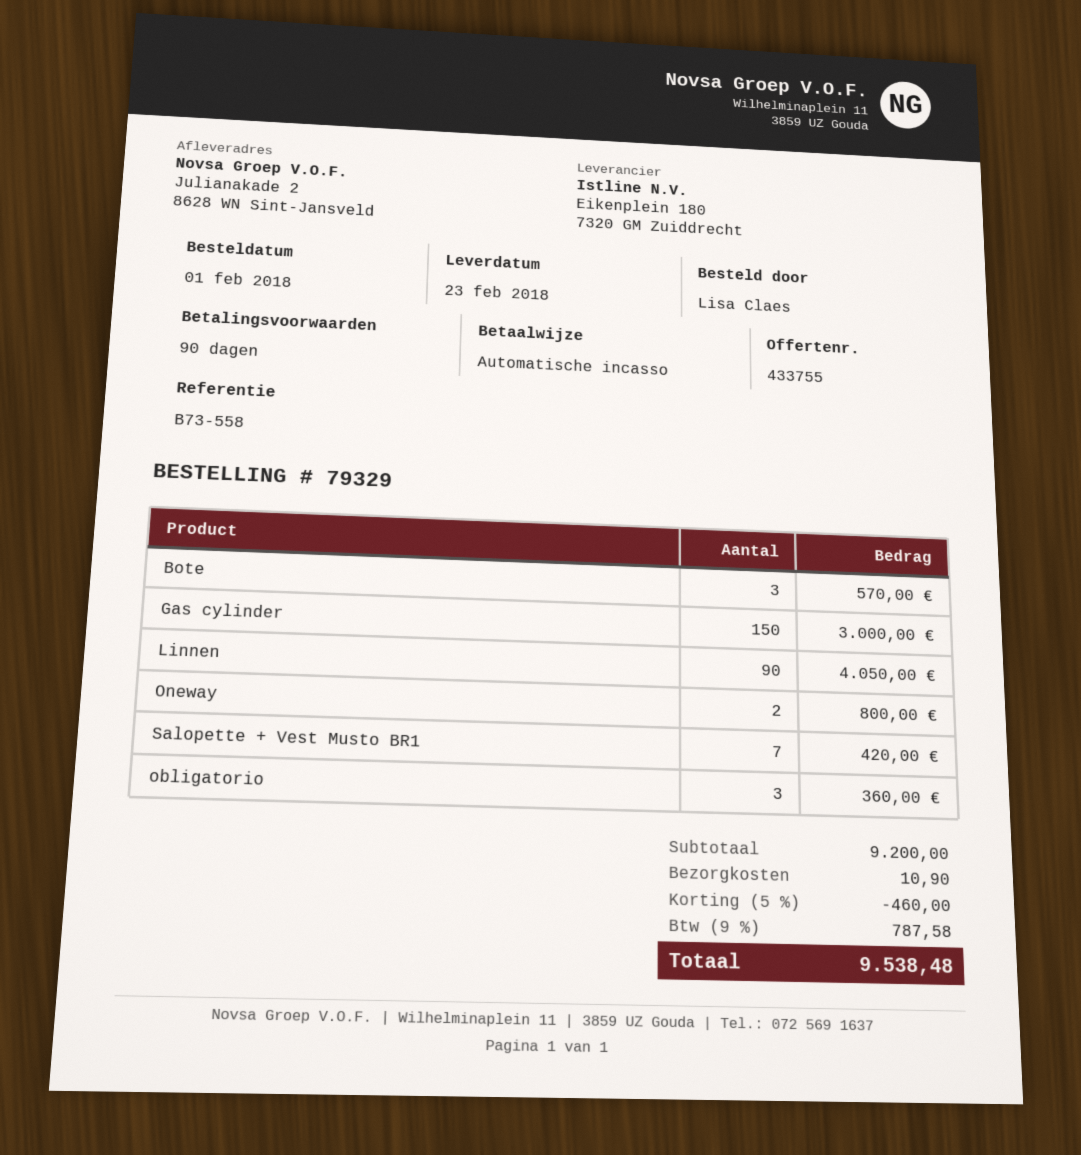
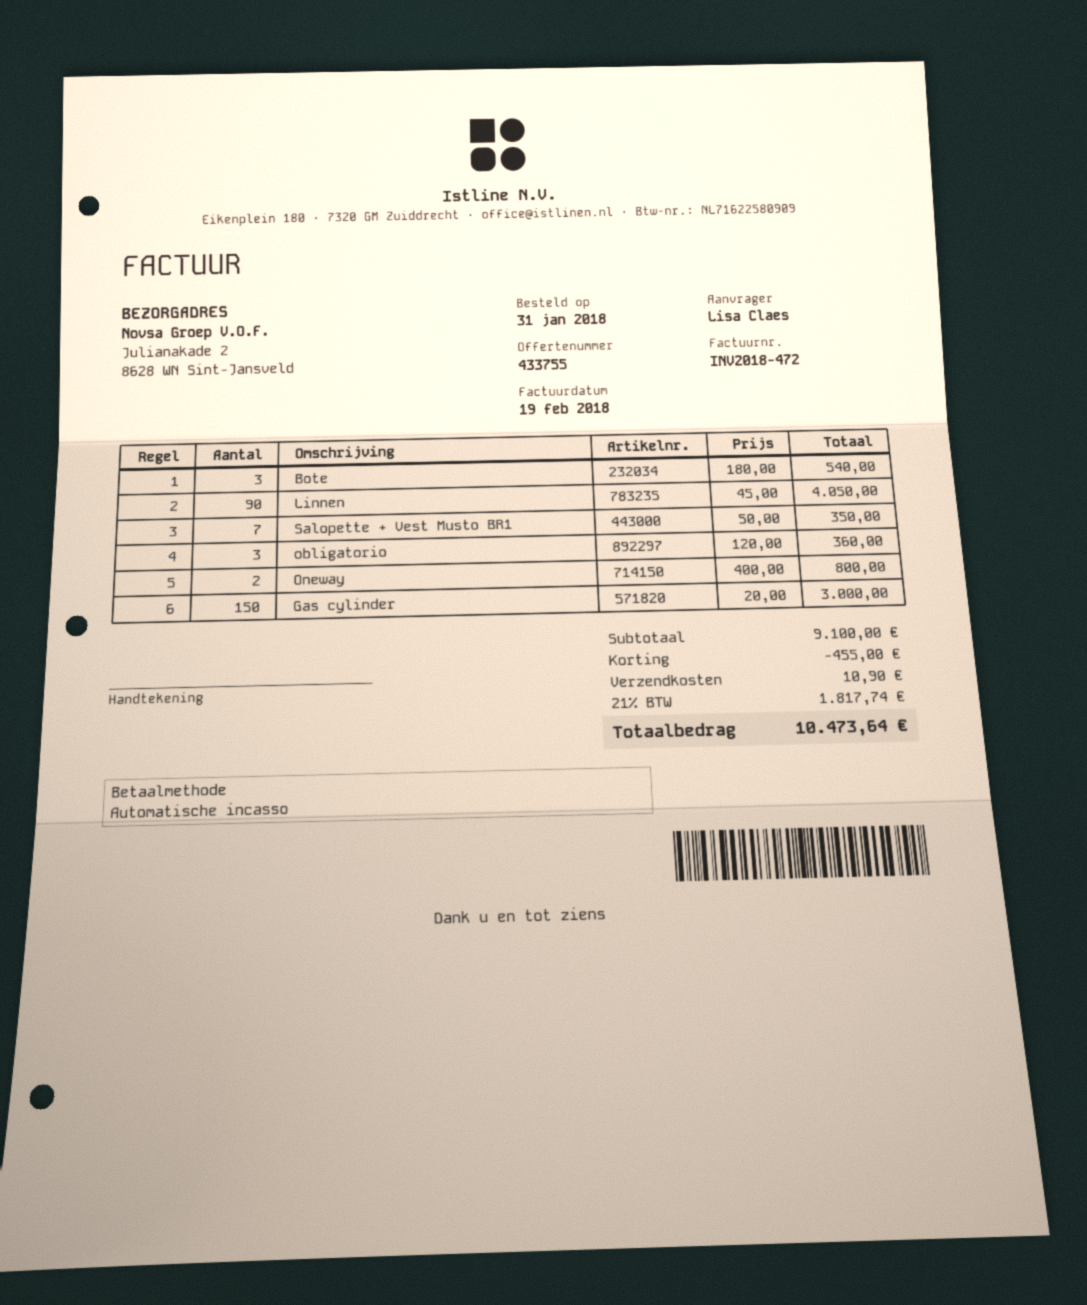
order date: 2018-02-01 -> 2018-01-31
Bote: 3 for 570.00 -> 3 for 540.00
Salopette + Vest Musto BR1: 7 for 420.00 -> 7 for 350.00
subtotal: 9200.00 -> 9100.00
discount: 460.00 -> 455.00
tax: 9% = 787.58 -> 21% = 1817.74
total: 9538.48 -> 10473.64

